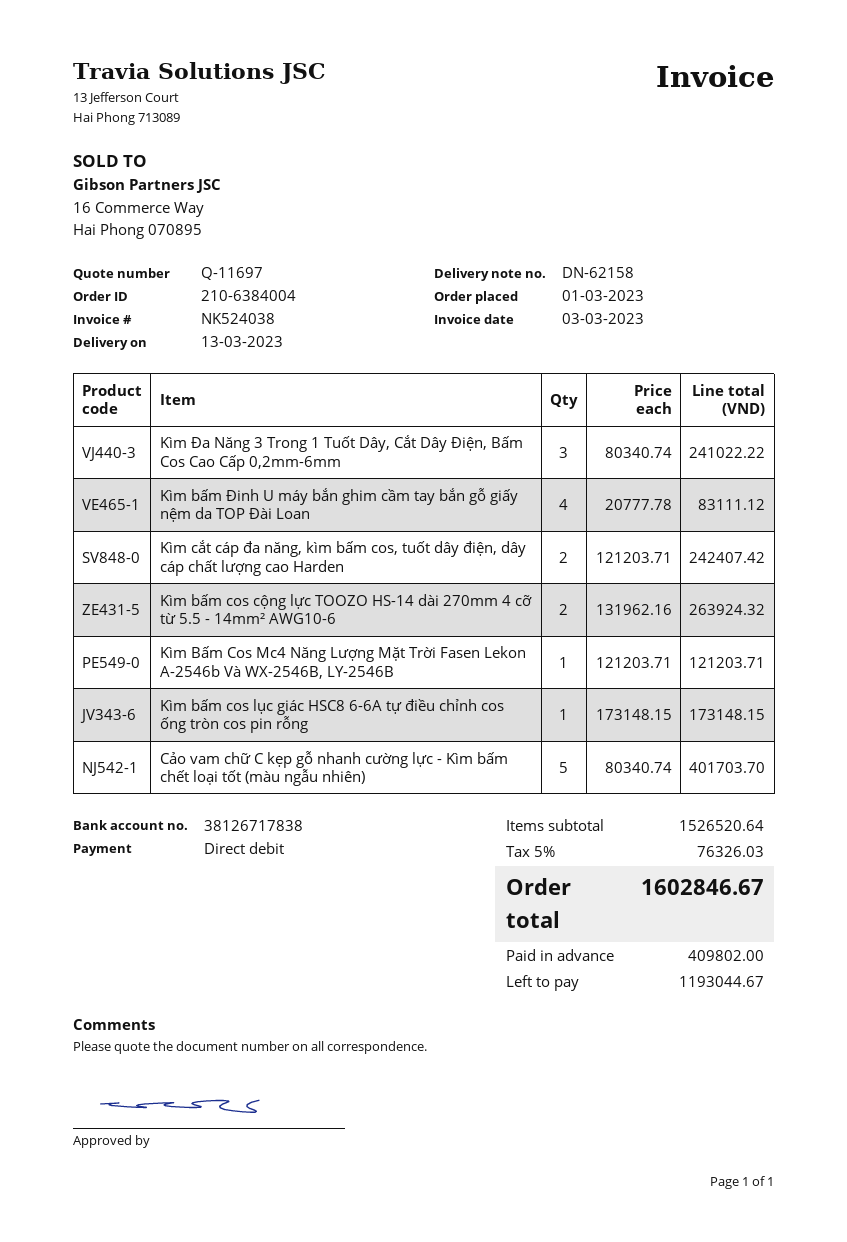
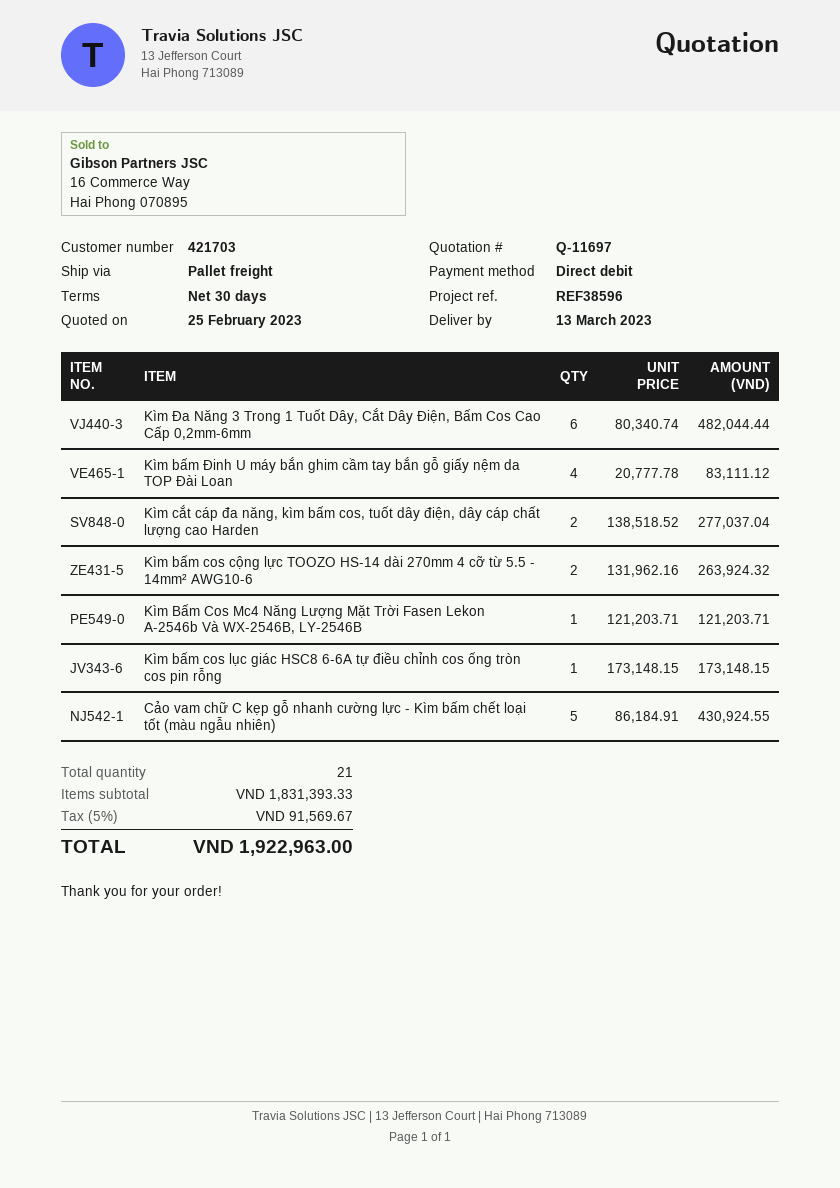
Kìm Đa Năng 3 Trong 1 Tuốt Dây, Cắt Dây Điện, Bấm Cos Cao Cấp 0,2mm-6mm: 3 x 80340.74 = 241022.22 -> 6 x 80340.74 = 482044.44
Kìm cắt cáp đa năng, kìm bấm cos, tuốt dây điện, dây cáp chất lượng cao Harden: 2 x 121203.71 = 242407.42 -> 2 x 138518.52 = 277037.04
Cảo vam chữ C kẹp gỗ nhanh cường lực - Kìm bấm chết loại tốt (màu ngẫu nhiên): 5 x 80340.74 = 401703.70 -> 5 x 86184.91 = 430924.55
subtotal: 1526520.64 -> 1831393.33
tax: 5% = 76326.03 -> 5% = 91569.67
total: 1602846.67 -> 1922963.00

